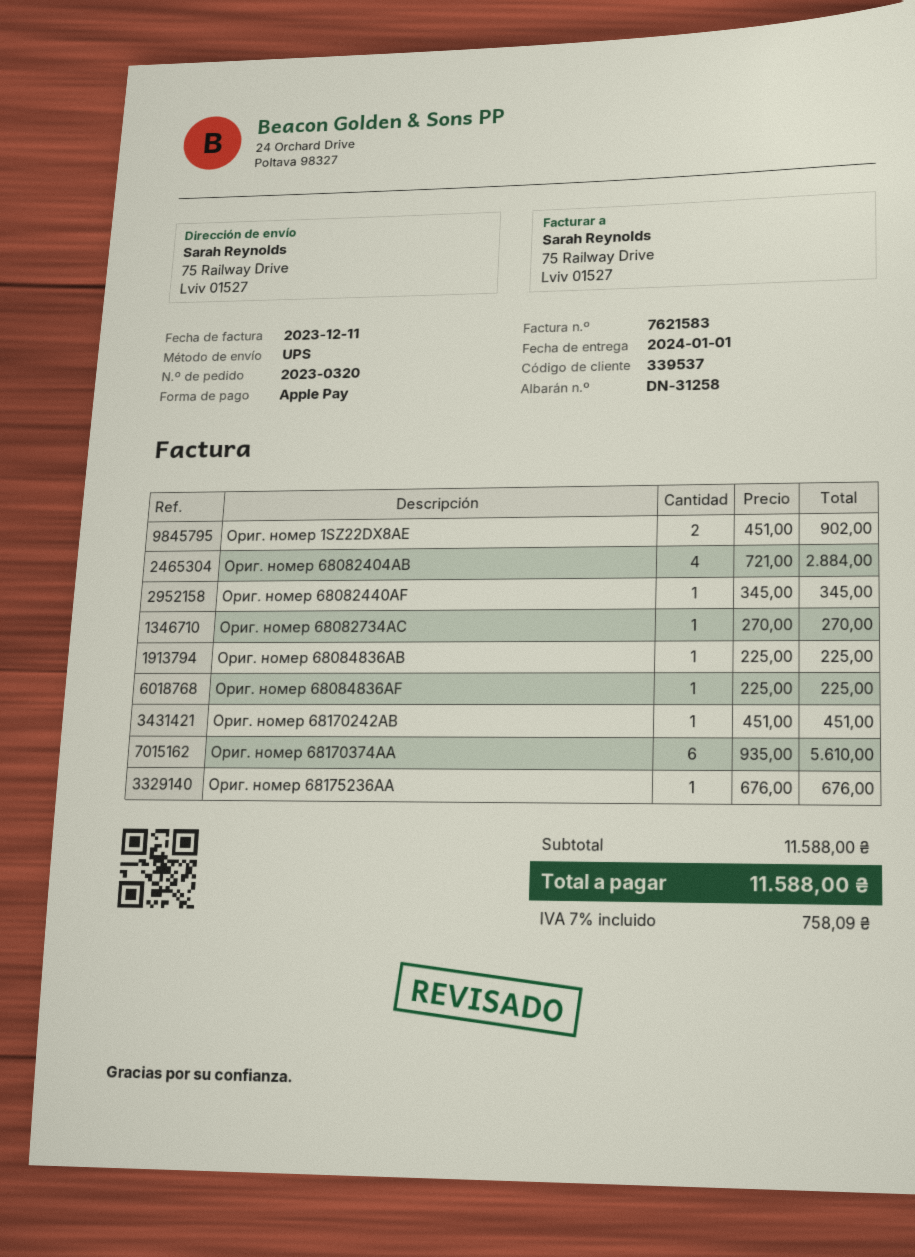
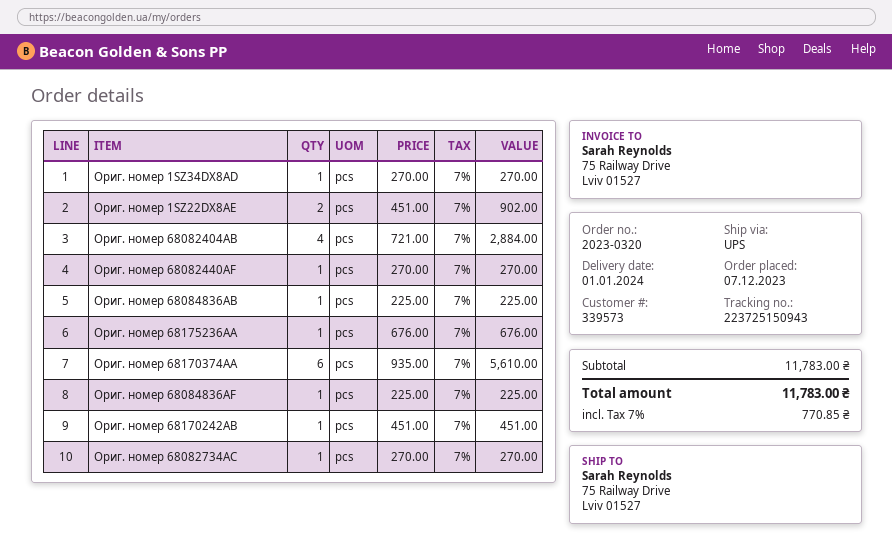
customer number: 339537 -> 339573
Ориг. номер 68082440AF: 1 x 345.00 = 345.00 -> 1 x 270.00 = 270.00
Ориг. номер 1SZ34DX8AD: none -> 1 x 270.00 = 270.00
subtotal: 11588.00 -> 11783.00
tax: 7% = 758.09 -> 7% = 770.85
total: 11588.00 -> 11783.00

